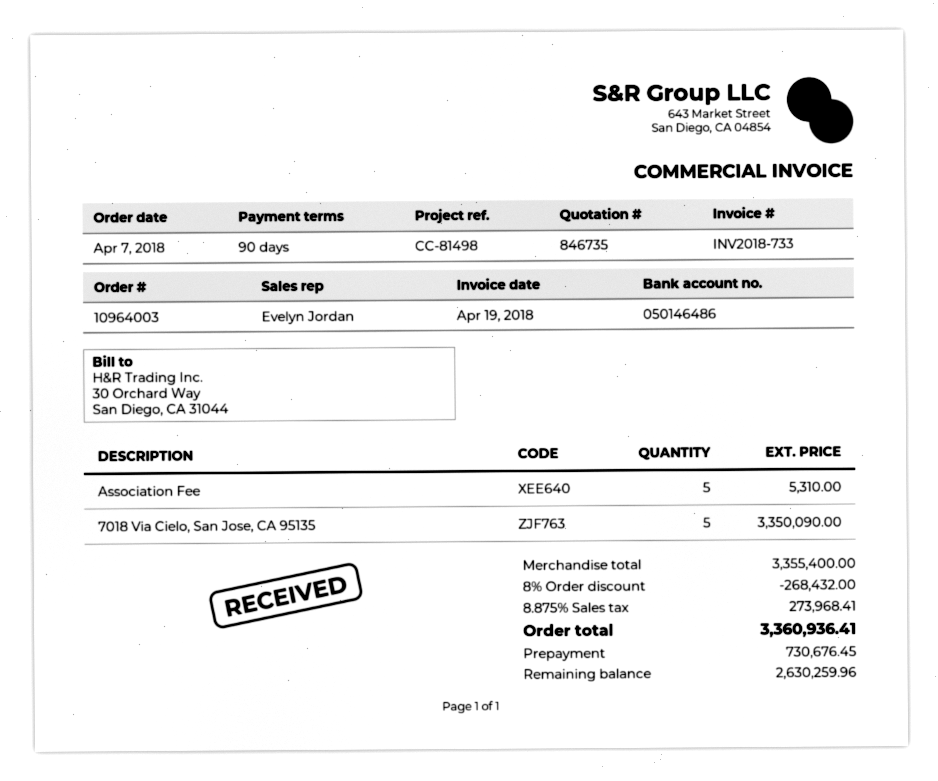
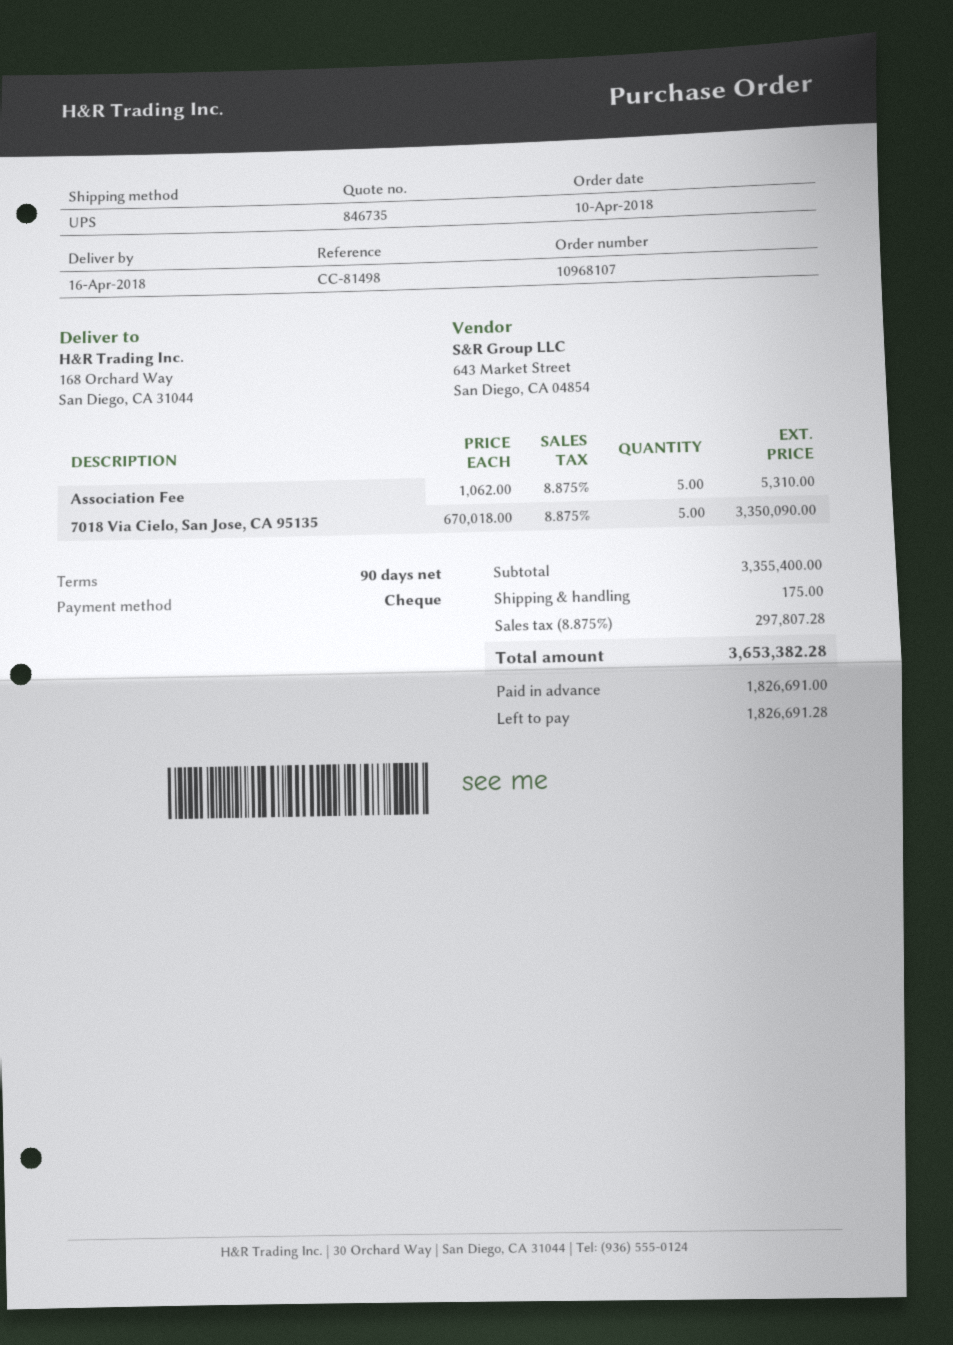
order number: 10964003 -> 10968107
order date: 2018-04-07 -> 2018-04-10
discount: 8% = 268432.00 -> none
shipping: none -> 175.00
tax: 8.875% = 273968.41 -> 8.875% = 297807.28
total: 3360936.41 -> 3653382.28
deposit: 730676.45 -> 1826691.00
balance: 2630259.96 -> 1826691.28

